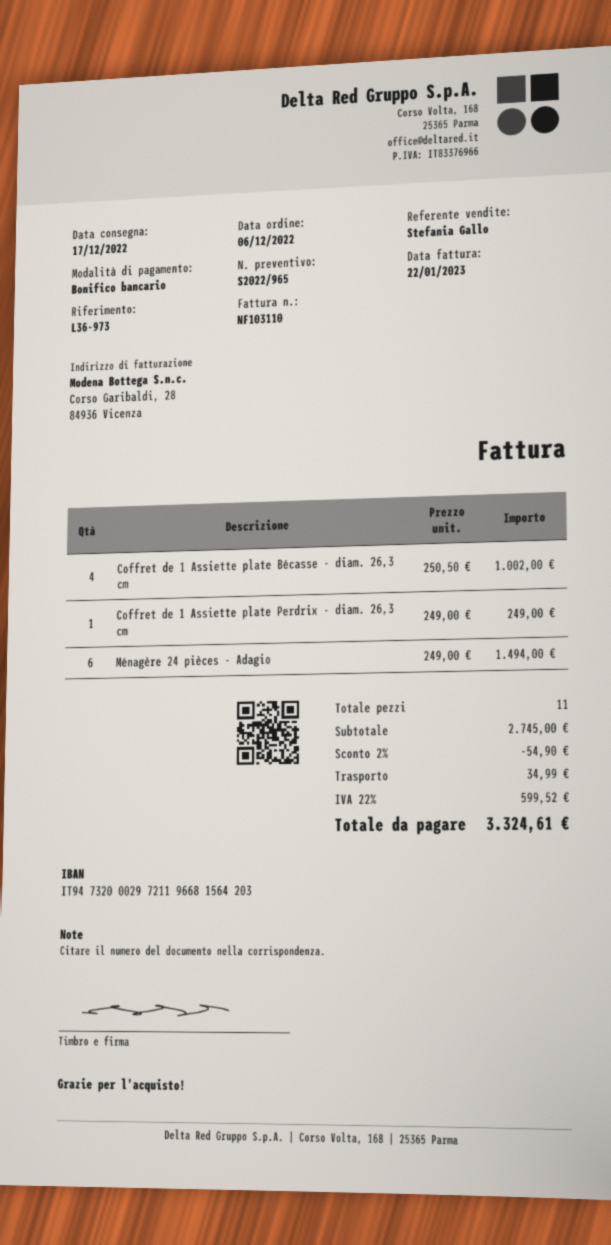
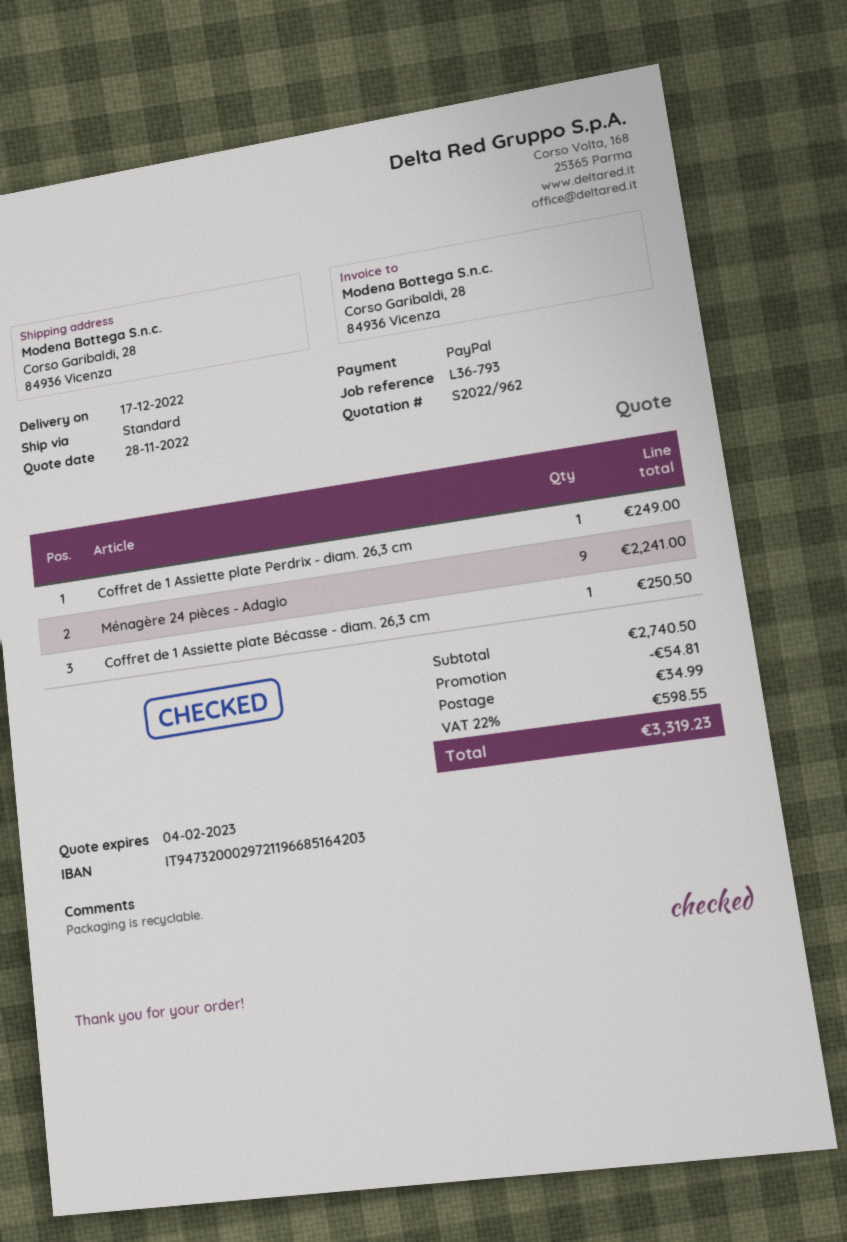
quote number: S2022/965 -> S2022/962
reference: L36-973 -> L36-793
payment method: bank transfer -> PayPal
bank account: IT9473200029721196681564203 -> IT9473200029721196685164203
Coffret de 1 Assiette plate Bécasse - diam. 26,3 cm: 4 for 1002.00 -> 1 for 250.50
Ménagère 24 pièces - Adagio: 6 for 1494.00 -> 9 for 2241.00
subtotal: 2745.00 -> 2740.50
discount: 54.90 -> 54.81
tax: 22% = 599.52 -> 22% = 598.55
total: 3324.61 -> 3319.23

